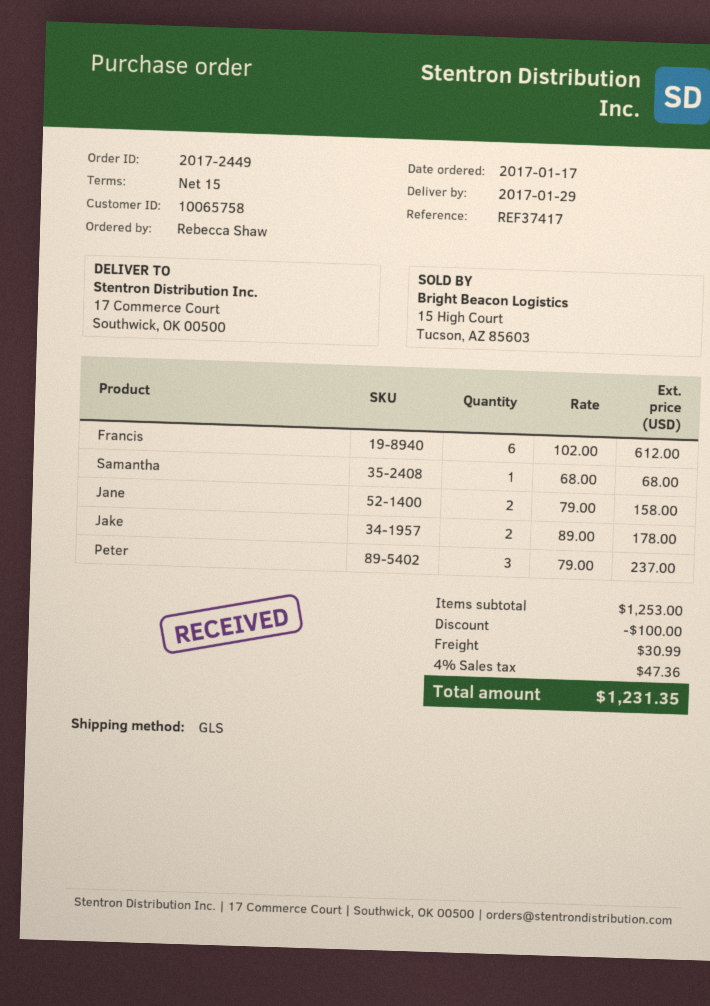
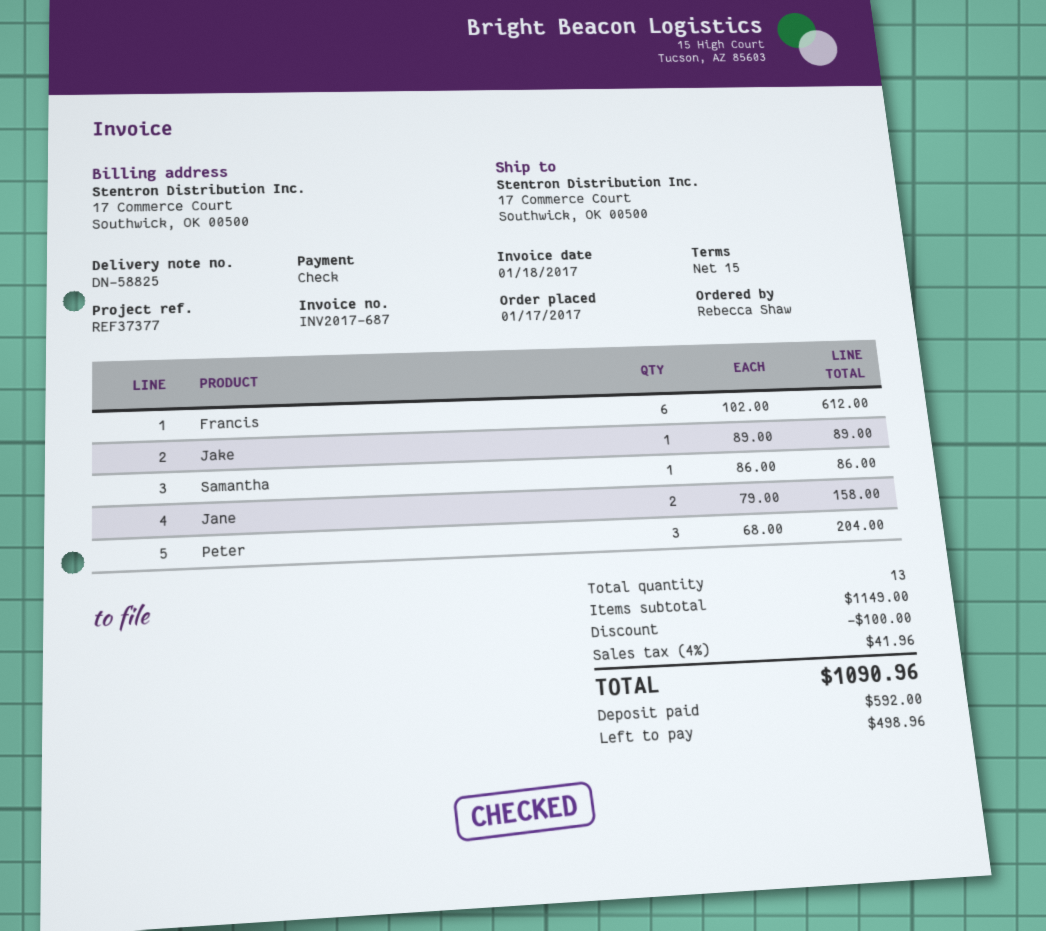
reference: REF37417 -> REF37377
Samantha: 1 x 68.00 = 68.00 -> 1 x 86.00 = 86.00
Jake: 2 x 89.00 = 178.00 -> 1 x 89.00 = 89.00
Peter: 3 x 79.00 = 237.00 -> 3 x 68.00 = 204.00
subtotal: 1253.00 -> 1149.00
shipping: 30.99 -> none
tax: 4% = 47.36 -> 4% = 41.96
total: 1231.35 -> 1090.96

